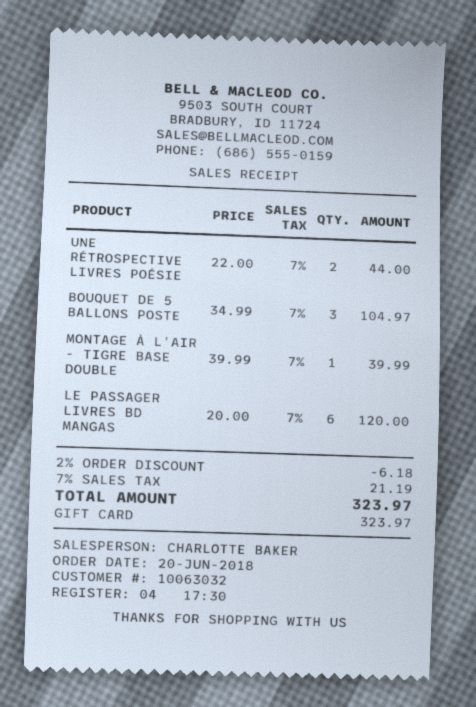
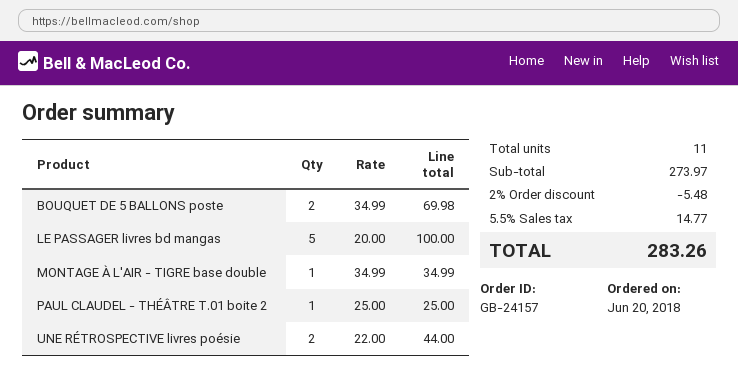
BOUQUET DE 5 BALLONS POSTE: 3 x 34.99 = 104.97 -> 2 x 34.99 = 69.98
MONTAGE À L'AIR - TIGRE BASE DOUBLE: 1 x 39.99 = 39.99 -> 1 x 34.99 = 34.99
LE PASSAGER LIVRES BD MANGAS: 6 x 20.00 = 120.00 -> 5 x 20.00 = 100.00
PAUL CLAUDEL - THÉÂTRE T.01 boite 2: none -> 1 x 25.00 = 25.00
discount: 2% = 6.18 -> 2% = 5.48
tax: 7% = 21.19 -> 5.5% = 14.77
total: 323.97 -> 283.26

